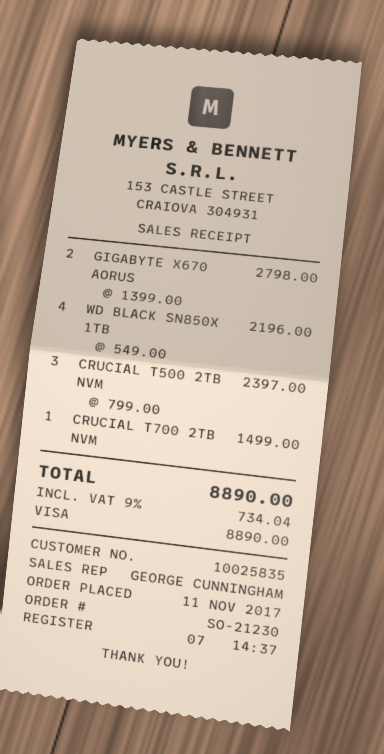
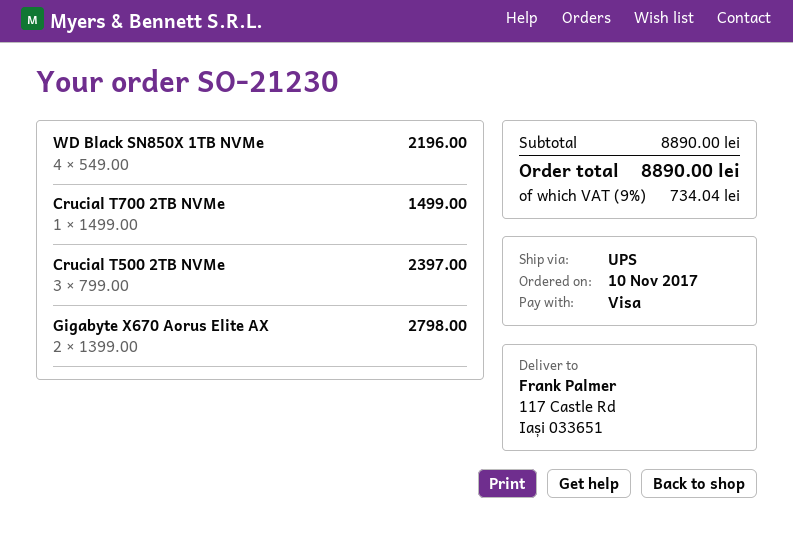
order date: 2017-11-11 -> 2017-11-10

